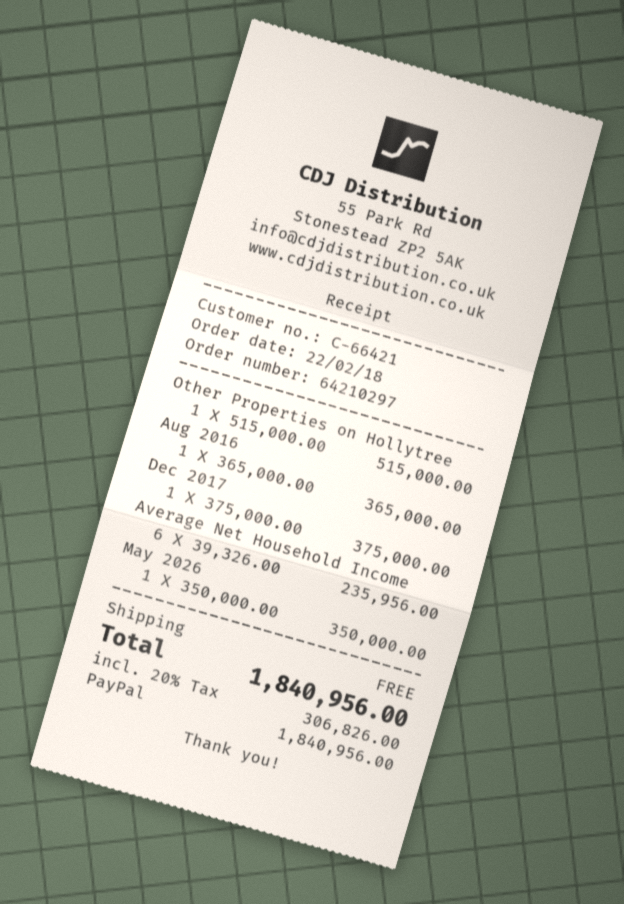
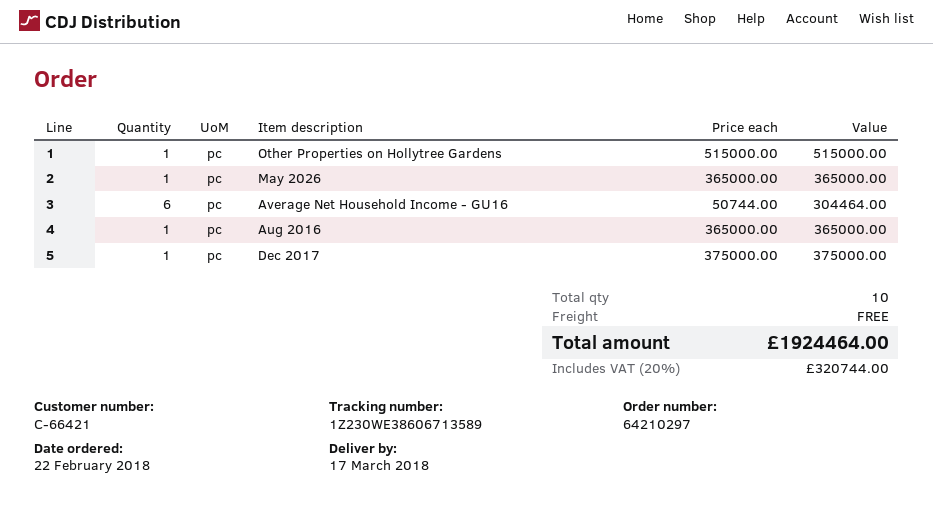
Average Net Household Income: 6 x 39326.00 = 235956.00 -> 6 x 50744.00 = 304464.00
May 2026: 1 x 350000.00 = 350000.00 -> 1 x 365000.00 = 365000.00
tax: 20% = 306826.00 -> 20% = 320744.00
total: 1840956.00 -> 1924464.00

